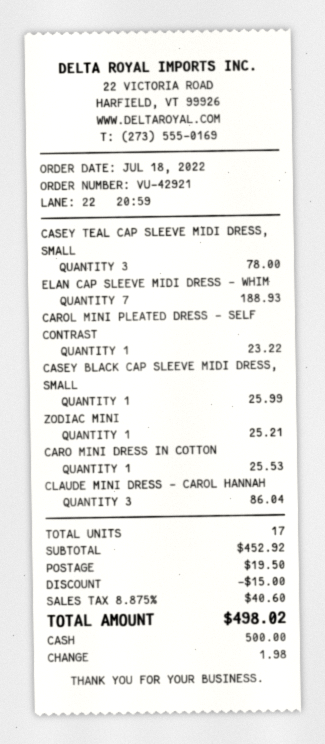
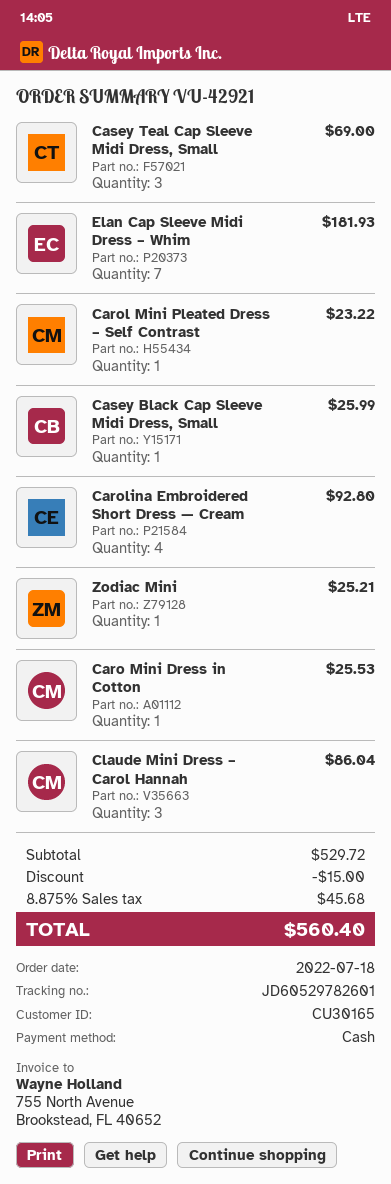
CASEY TEAL CAP SLEEVE MIDI DRESS, SMALL: 3 for 78.00 -> 3 for 69.00
ELAN CAP SLEEVE MIDI DRESS – WHIM: 7 for 188.93 -> 7 for 181.93
Carolina Embroidered Short Dress — Cream: none -> 4 for 92.80
subtotal: 452.92 -> 529.72
shipping: 19.50 -> none
tax: 8.875% = 40.60 -> 8.875% = 45.68
total: 498.02 -> 560.40

